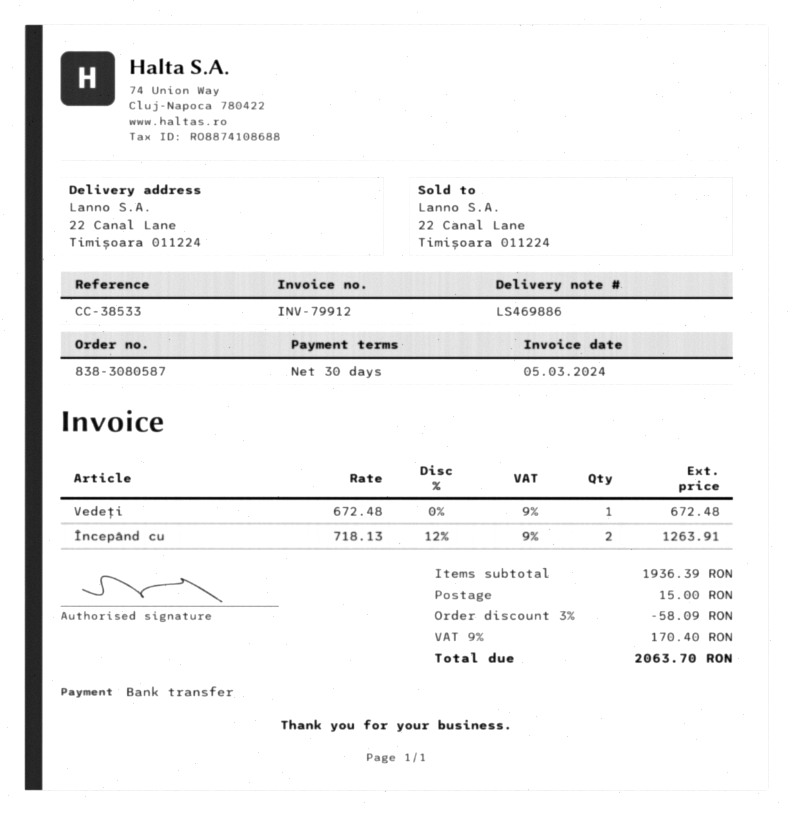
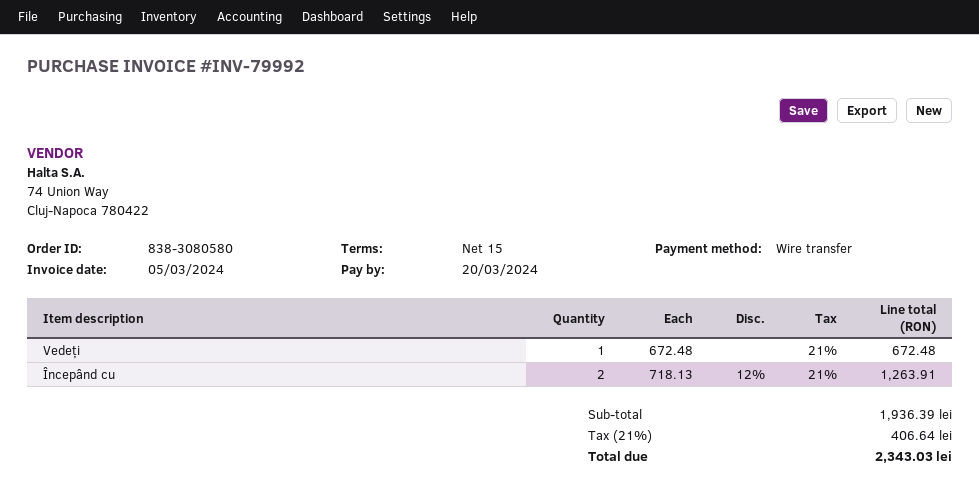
order number: 838-3080587 -> 838-3080580
invoice number: INV-79912 -> INV-79992
payment terms: 30 days -> 15 days
discount: 3% = 58.09 -> none
shipping: 15.00 -> none
tax: 9% = 170.40 -> 21% = 406.64
total: 2063.70 -> 2343.03

